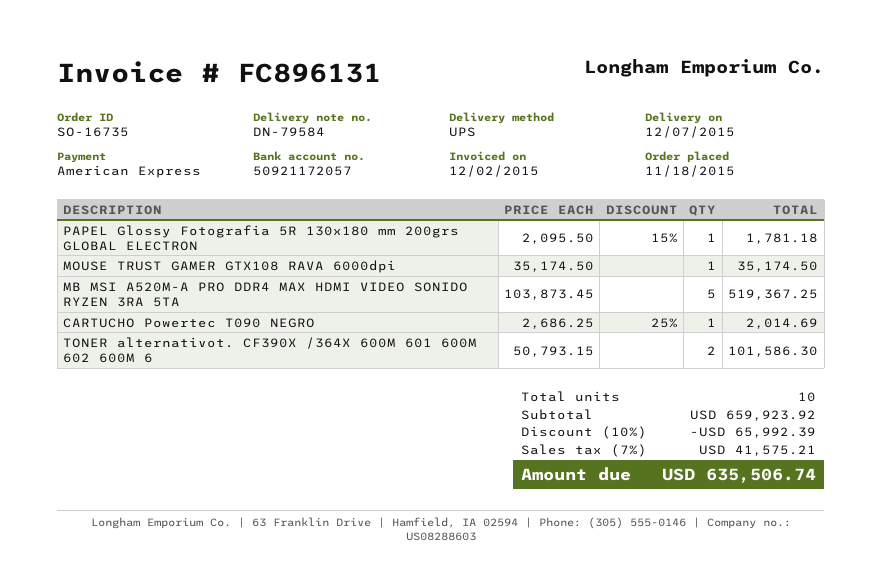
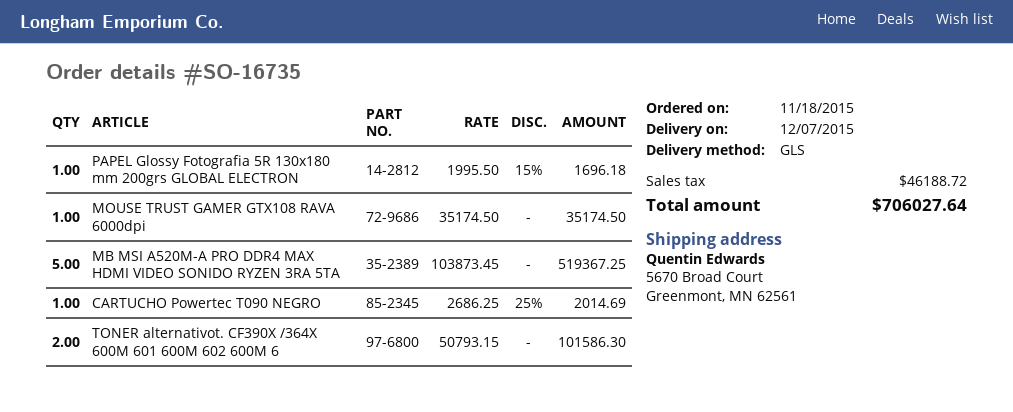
shipping method: UPS -> GLS
PAPEL Glossy Fotografia 5R 130x180 mm 200grs GLOBAL ELECTRON: 1 x 2095.50 - 15% = 1781.18 -> 1 x 1995.50 - 15% = 1696.18
discount: 10% = 65992.39 -> none
tax: 41575.21 -> 46188.72
total: 635506.74 -> 706027.64

